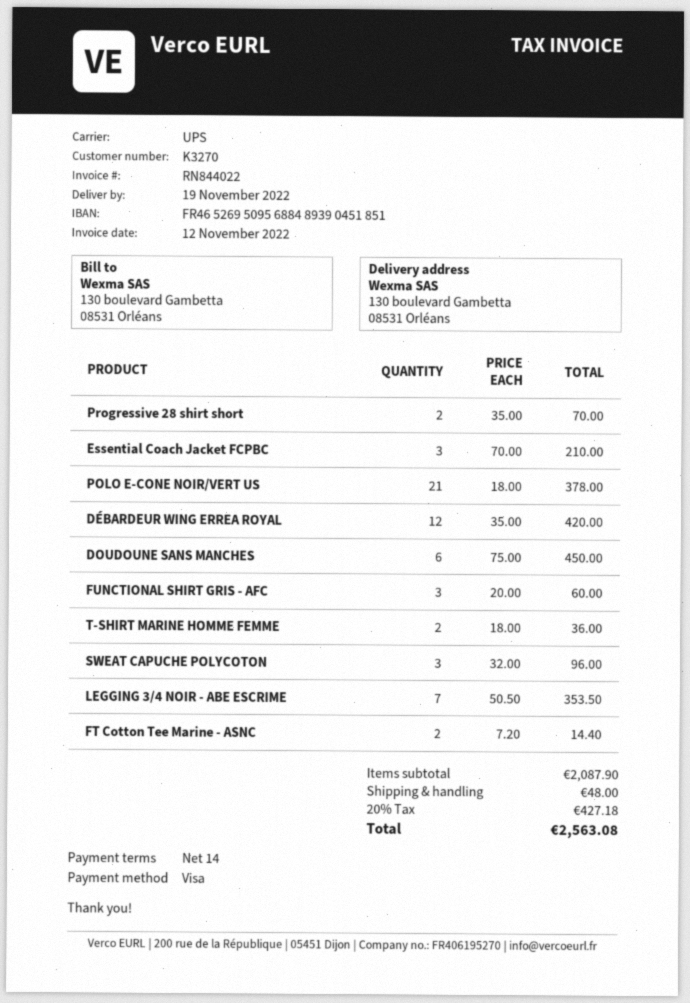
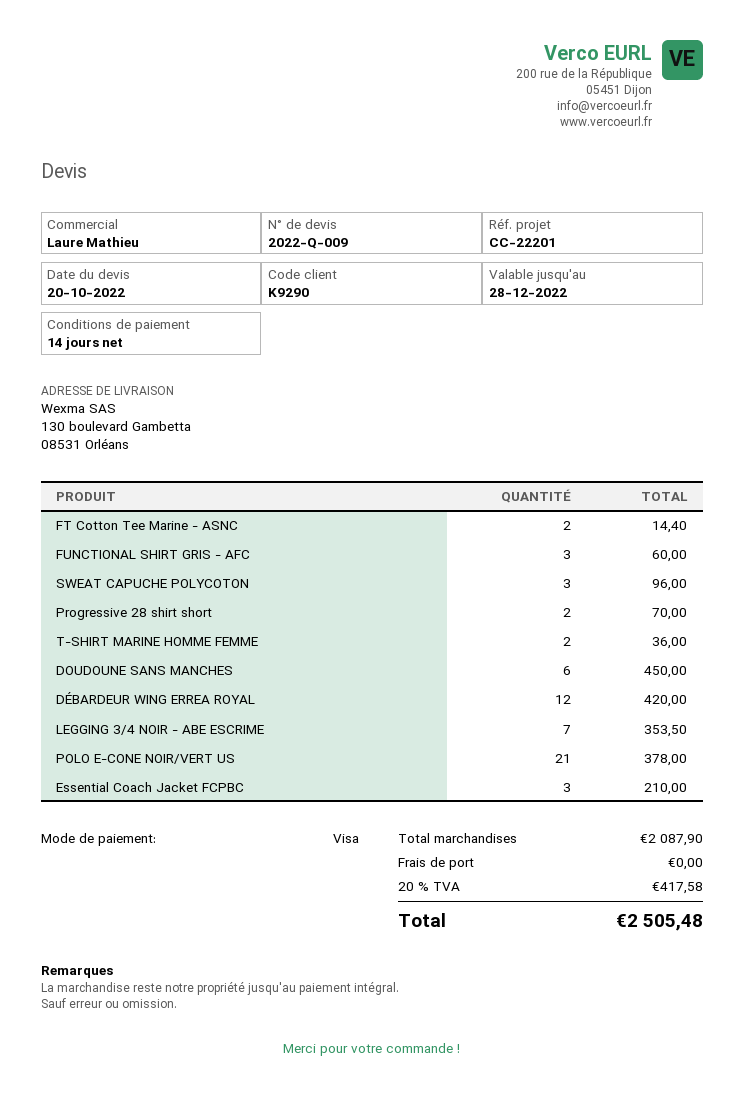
customer number: K3270 -> K9290
shipping: 48.00 -> 0.00
tax: 20% = 427.18 -> 20% = 417.58
total: 2563.08 -> 2505.48

